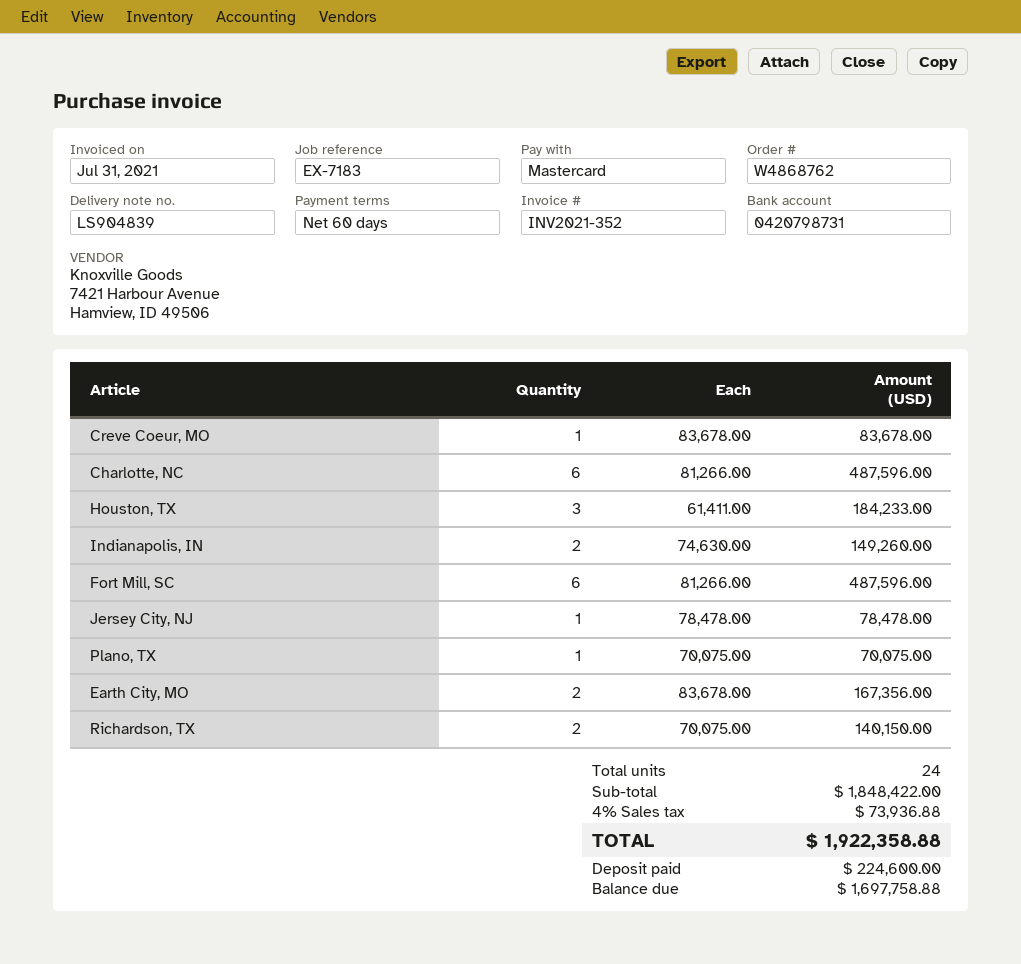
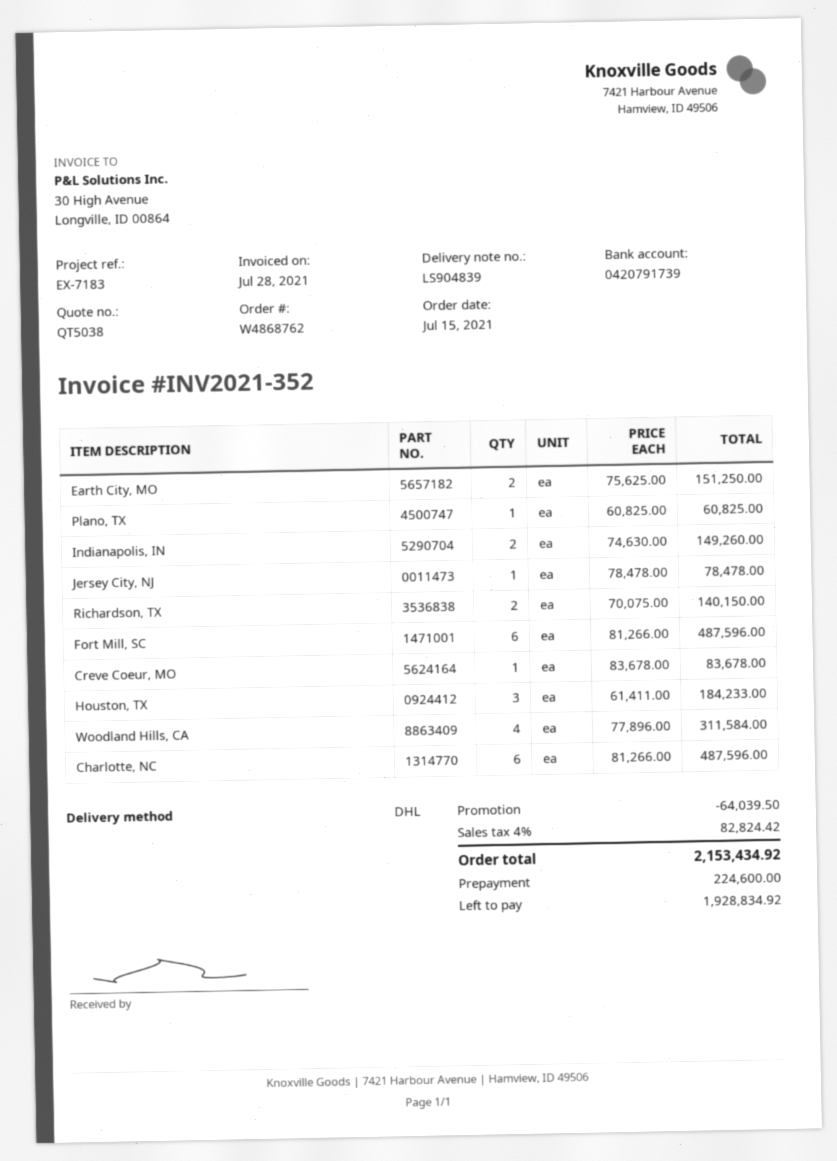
invoice date: 2021-07-31 -> 2021-07-28
bank account: 0420798731 -> 0420791739
Plano, TX: 1 x 70075.00 = 70075.00 -> 1 x 60825.00 = 60825.00
Earth City, MO: 2 x 83678.00 = 167356.00 -> 2 x 75625.00 = 151250.00
Woodland Hills, CA: none -> 4 x 77896.00 = 311584.00
discount: none -> 64039.50
tax: 4% = 73936.88 -> 4% = 82824.42
total: 1922358.88 -> 2153434.92
balance: 1697758.88 -> 1928834.92

